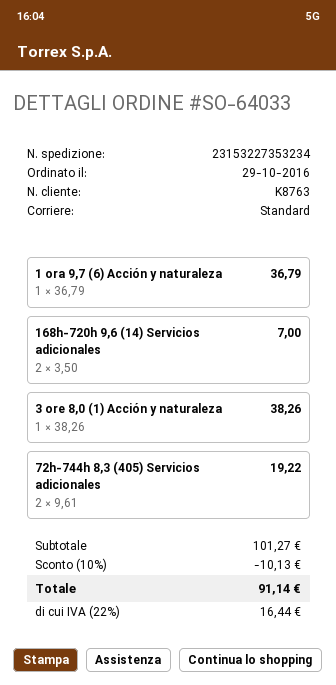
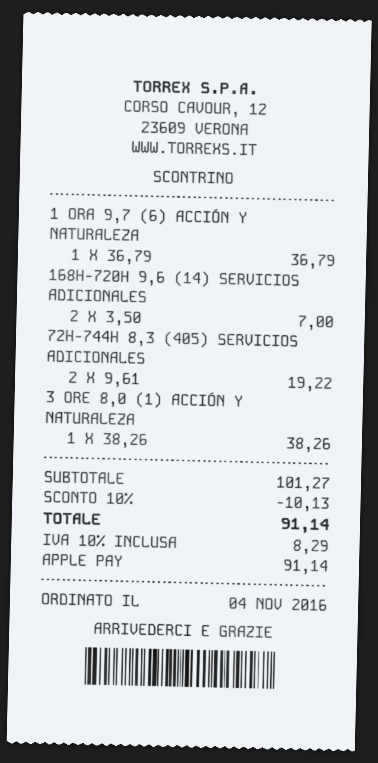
order date: 2016-10-29 -> 2016-11-04
tax: 22% = 16.44 -> 10% = 8.29

